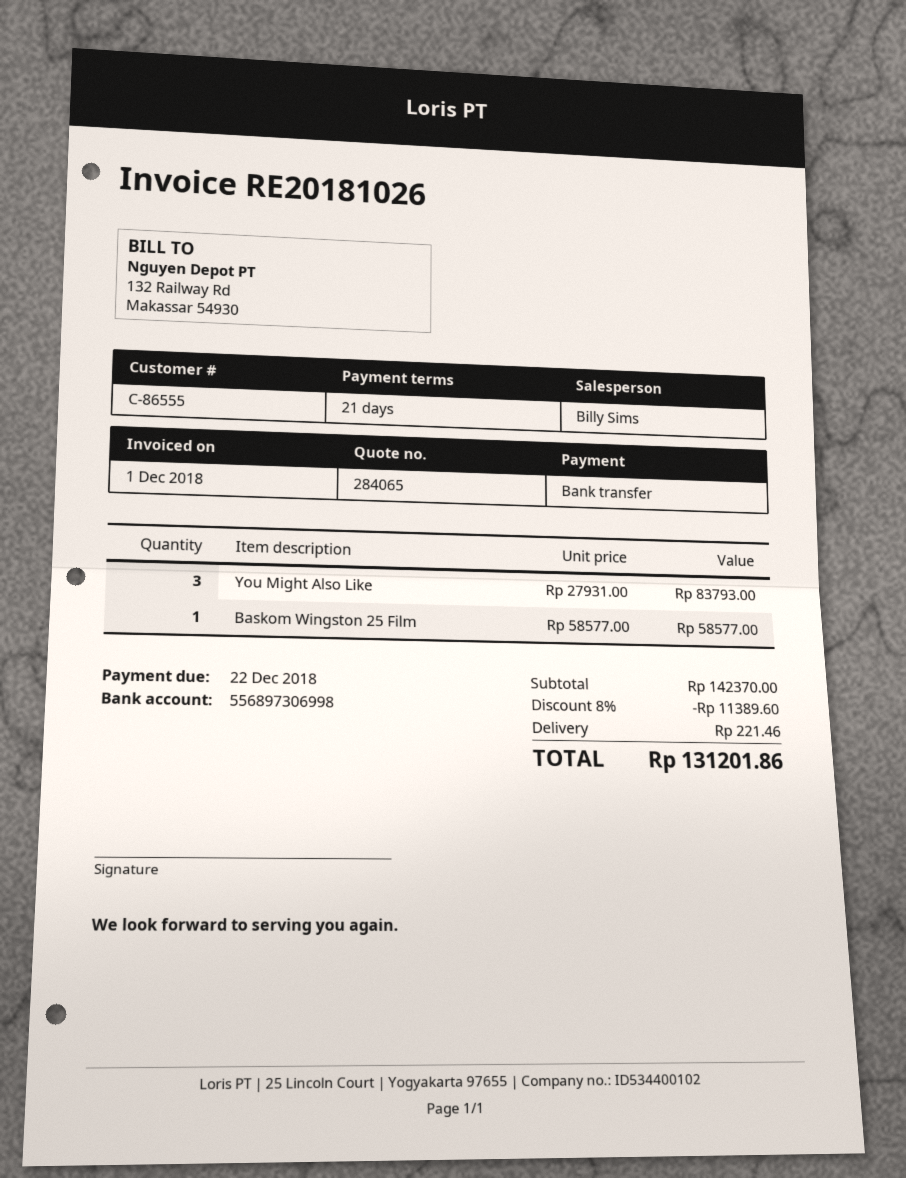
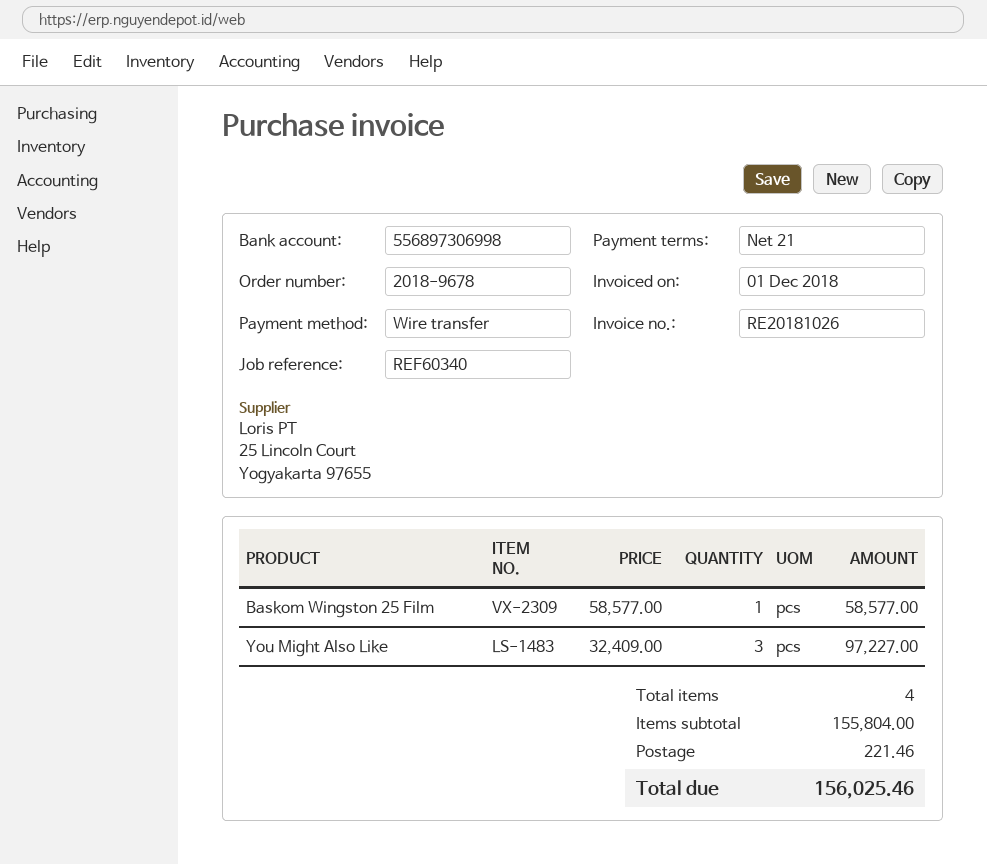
You Might Also Like: 3 x 27931.00 = 83793.00 -> 3 x 32409.00 = 97227.00
subtotal: 142370.00 -> 155804.00
discount: 8% = 11389.60 -> none
total: 131201.86 -> 156025.46

